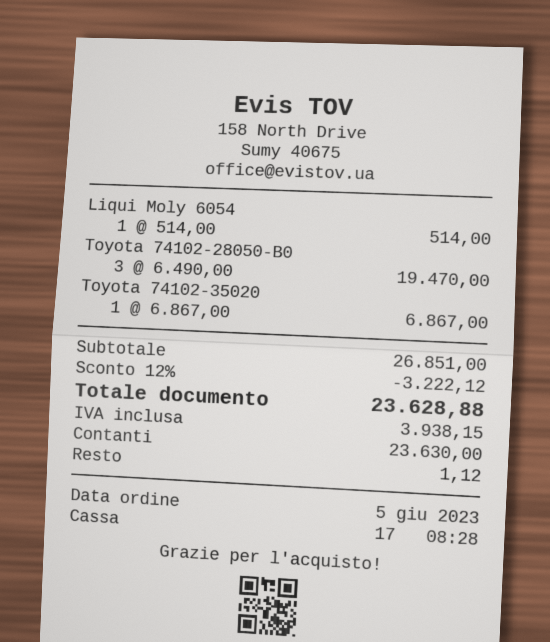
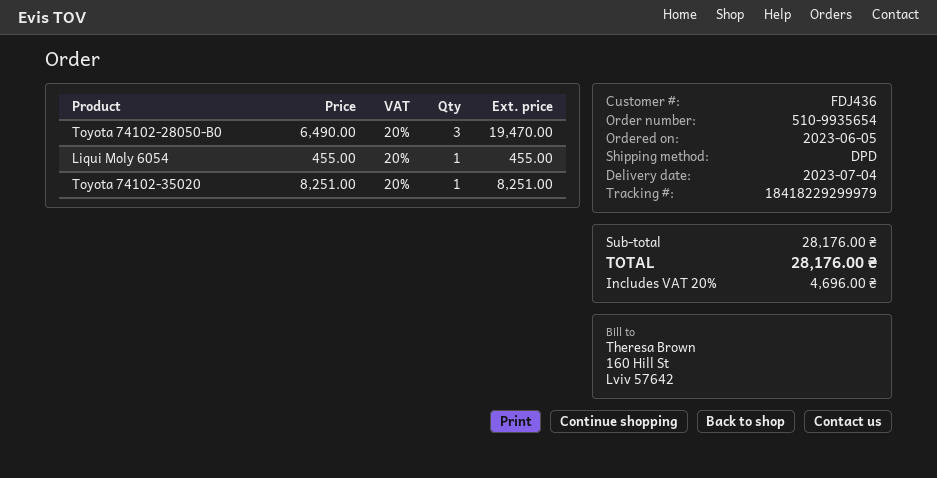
Liqui Moly 6054: 1 x 514.00 = 514.00 -> 1 x 455.00 = 455.00
Toyota 74102-35020: 1 x 6867.00 = 6867.00 -> 1 x 8251.00 = 8251.00
subtotal: 26851.00 -> 28176.00
discount: 12% = 3222.12 -> none
tax: 3938.15 -> 4696.00
total: 23628.88 -> 28176.00

